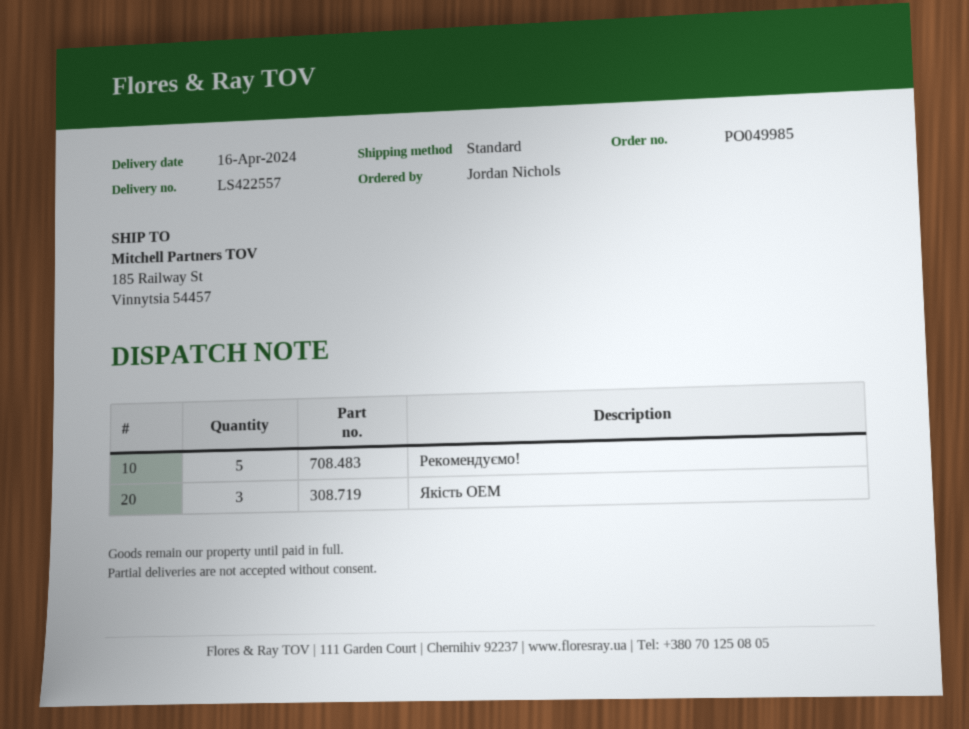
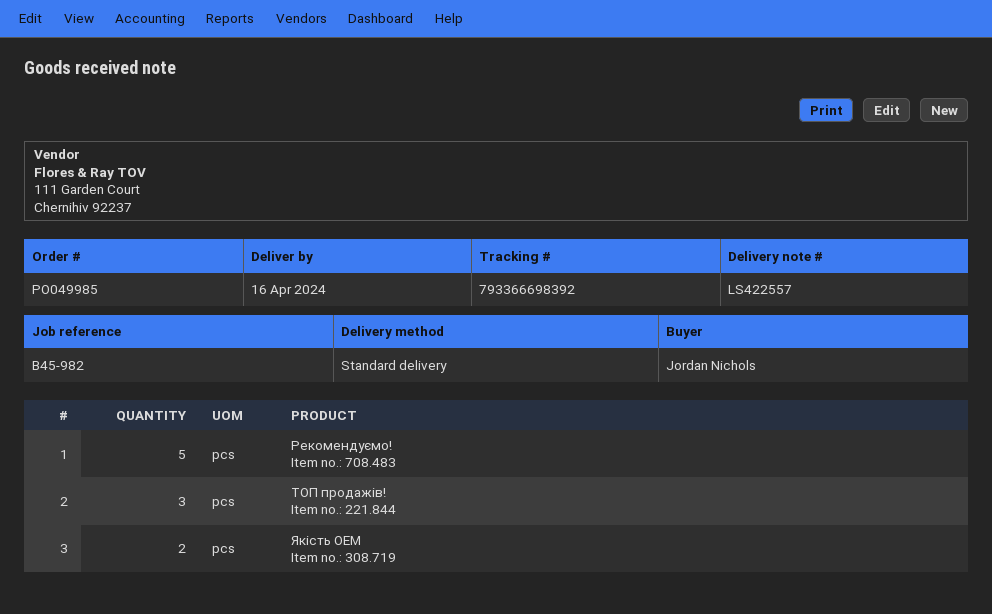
Якість OEM: 3 -> 2
ТОП продажів!: none -> 3

